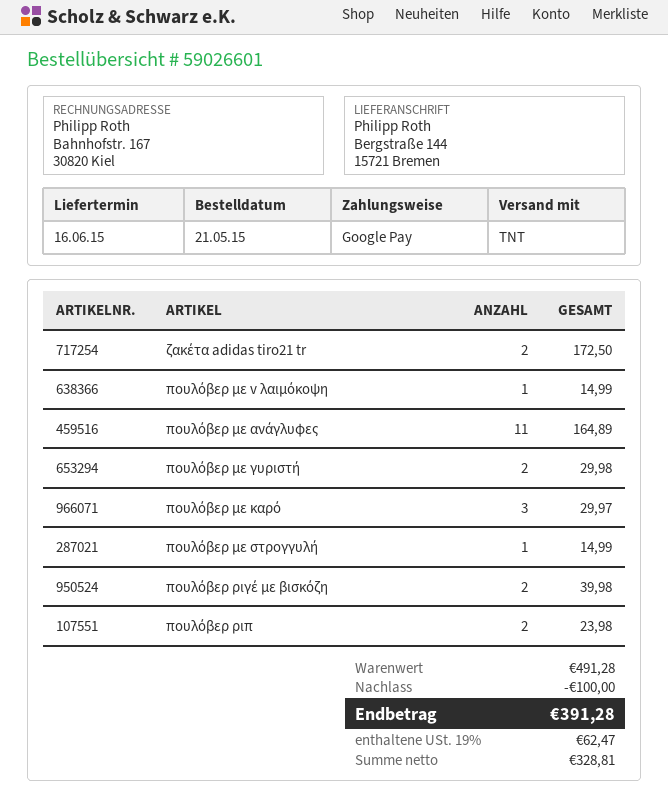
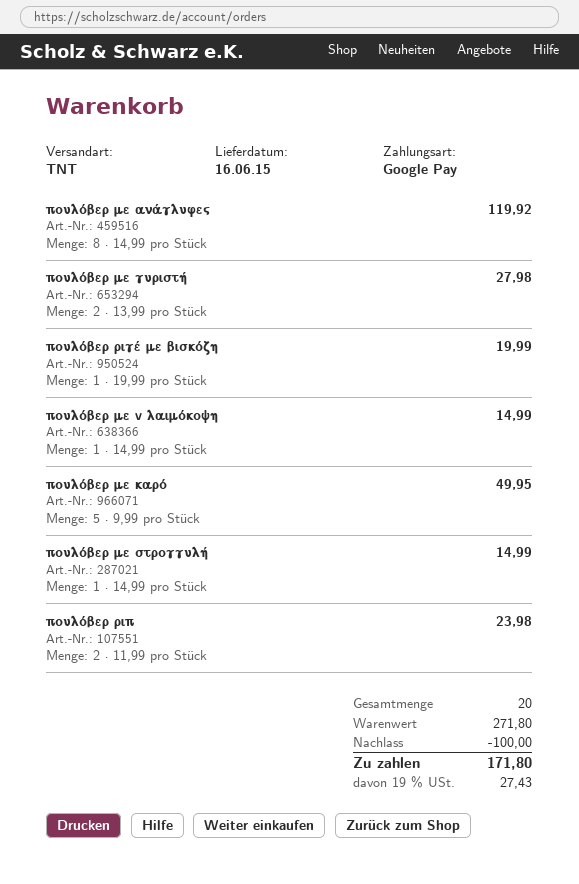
ζακέτα adidas tiro21 tr: 2 for 172.50 -> none
πουλόβερ με ανάγλυφες: 11 for 164.89 -> 8 for 119.92
πουλόβερ με γυριστή: 2 for 29.98 -> 2 for 27.98
πουλόβερ με καρό: 3 for 29.97 -> 5 for 49.95
πουλόβερ ριγέ με βισκόζη: 2 for 39.98 -> 1 for 19.99
subtotal: 491.28 -> 271.80
tax: 19% = 62.47 -> 19% = 27.43
total: 391.28 -> 171.80

